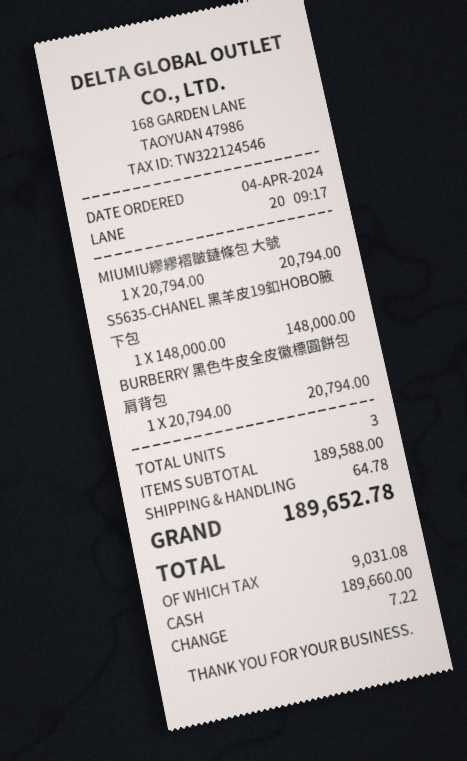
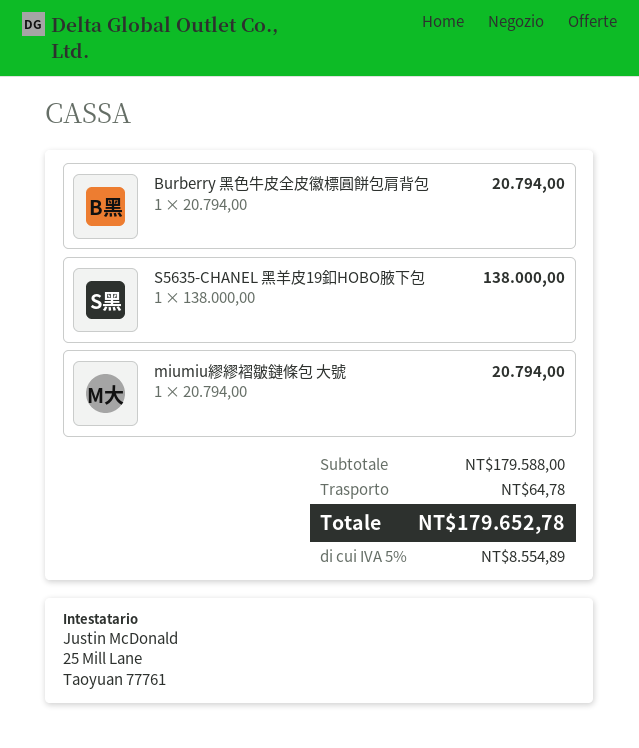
S5635-CHANEL 黑羊皮19釦HOBO腋下包: 1 x 148000.00 = 148000.00 -> 1 x 138000.00 = 138000.00
subtotal: 189588.00 -> 179588.00
tax: 9031.08 -> 8554.89
total: 189652.78 -> 179652.78

